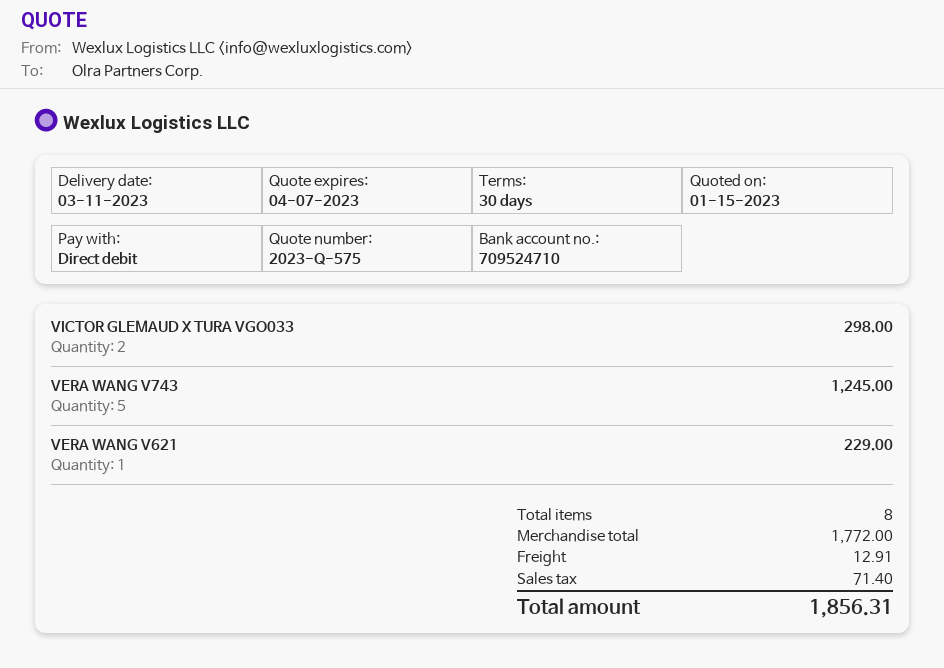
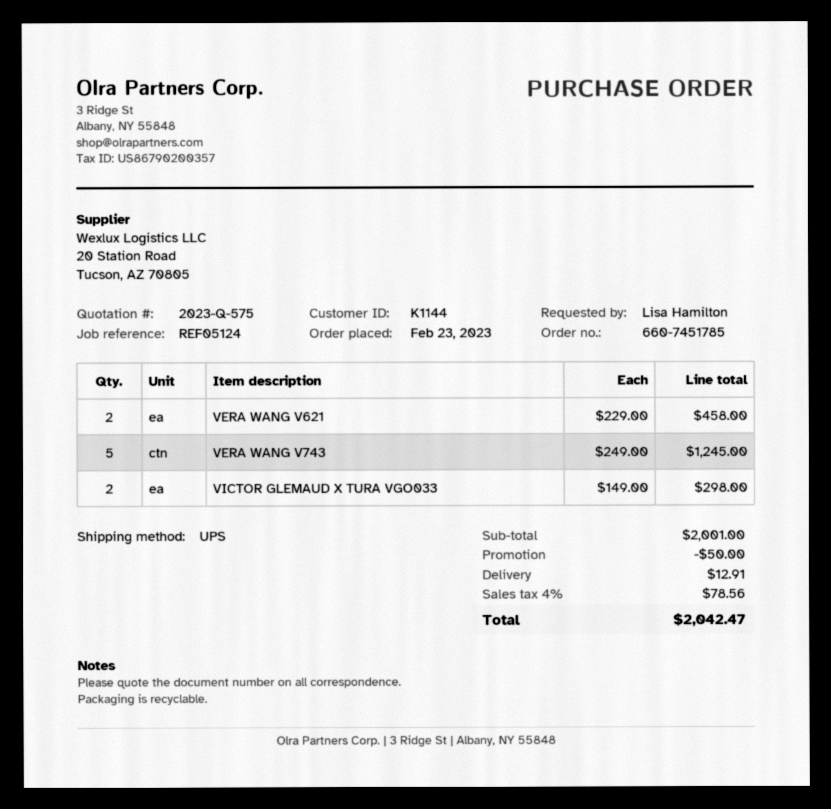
VERA WANG V621: 1 for 229.00 -> 2 for 458.00
subtotal: 1772.00 -> 2001.00
discount: none -> 50.00
tax: 71.40 -> 78.56
total: 1856.31 -> 2042.47

